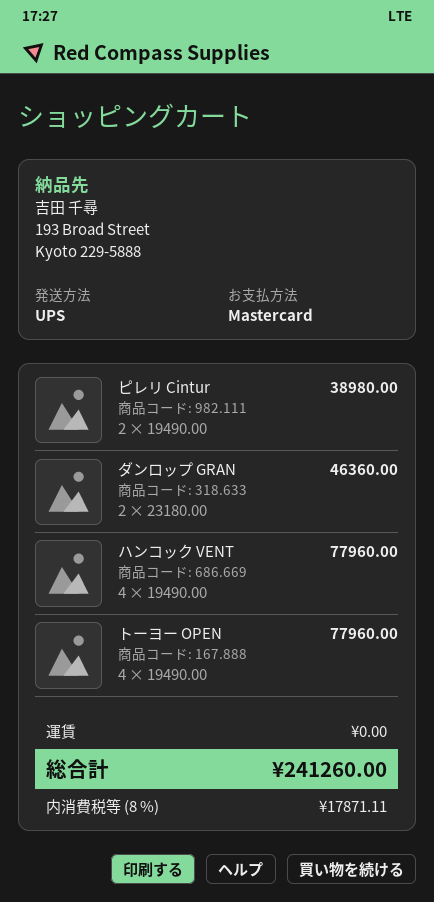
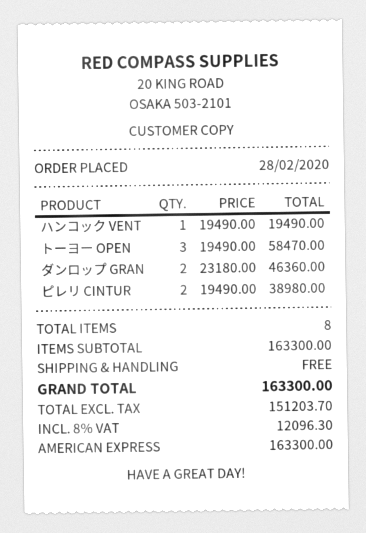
payment method: Mastercard -> American Express
ハンコック VENT: 4 x 19490.00 = 77960.00 -> 1 x 19490.00 = 19490.00
トーヨー OPEN: 4 x 19490.00 = 77960.00 -> 3 x 19490.00 = 58470.00
tax: 8% = 17871.11 -> 8% = 12096.30
total: 241260.00 -> 163300.00

